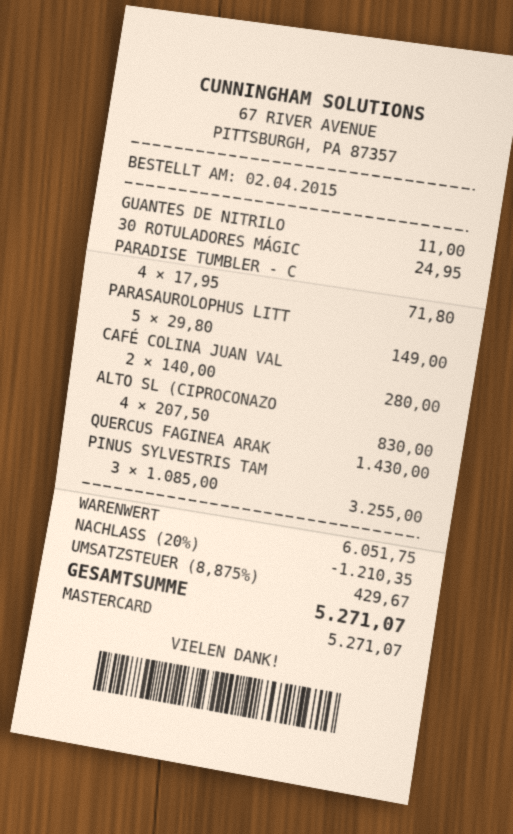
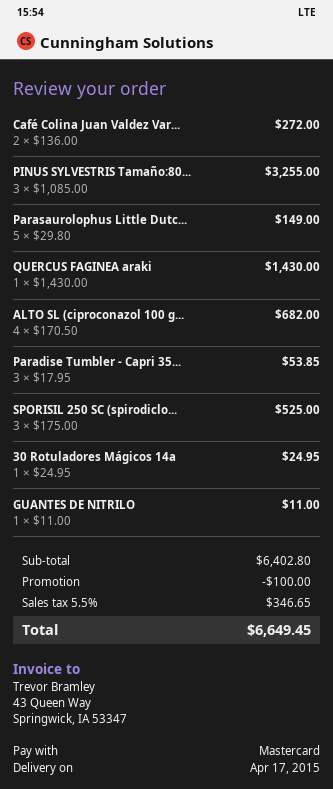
PARADISE TUMBLER - C: 4 x 17.95 = 71.80 -> 3 x 17.95 = 53.85
CAFÉ COLINA JUAN VAL: 2 x 140.00 = 280.00 -> 2 x 136.00 = 272.00
ALTO SL (CIPROCONAZO: 4 x 207.50 = 830.00 -> 4 x 170.50 = 682.00
SPORISIL 250 SC (spirodiclo...: none -> 3 x 175.00 = 525.00
subtotal: 6051.75 -> 6402.80
discount: 1210.35 -> 100.00
tax: 8.875% = 429.67 -> 5.5% = 346.65
total: 5271.07 -> 6649.45

